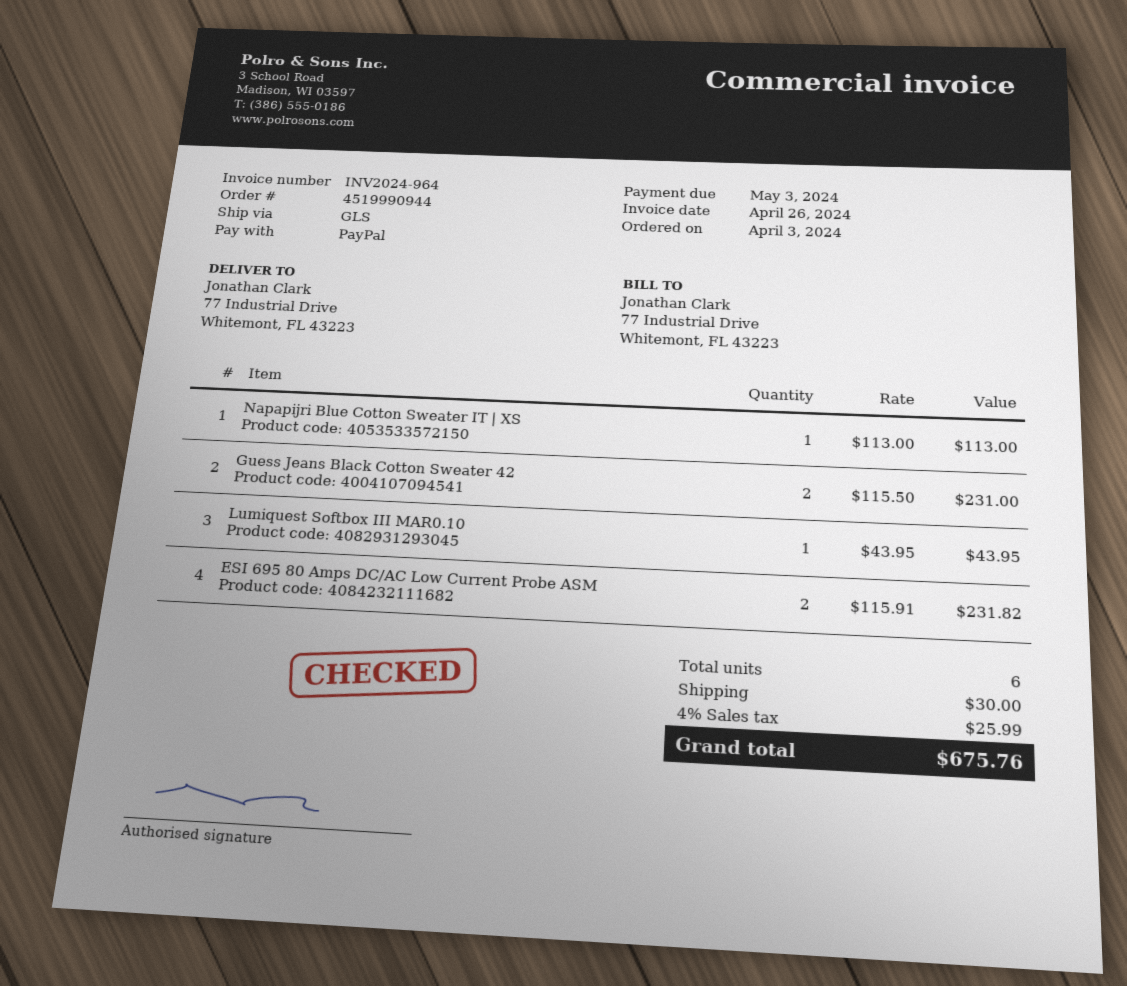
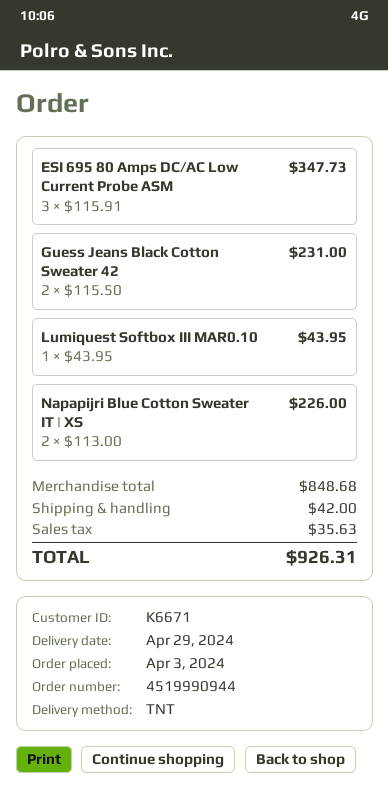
shipping method: GLS -> TNT
Napapijri Blue Cotton Sweater IT | XS: 1 x 113.00 = 113.00 -> 2 x 113.00 = 226.00
ESI 695 80 Amps DC/AC Low Current Probe ASM: 2 x 115.91 = 231.82 -> 3 x 115.91 = 347.73
shipping: 30.00 -> 42.00
tax: 25.99 -> 35.63
total: 675.76 -> 926.31

